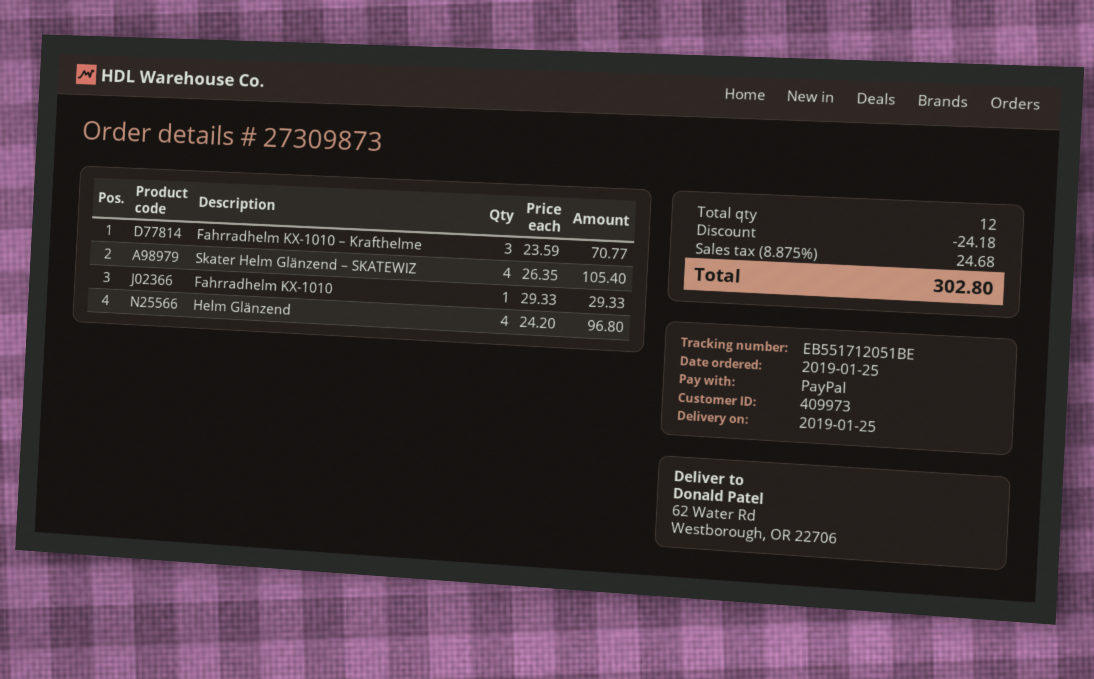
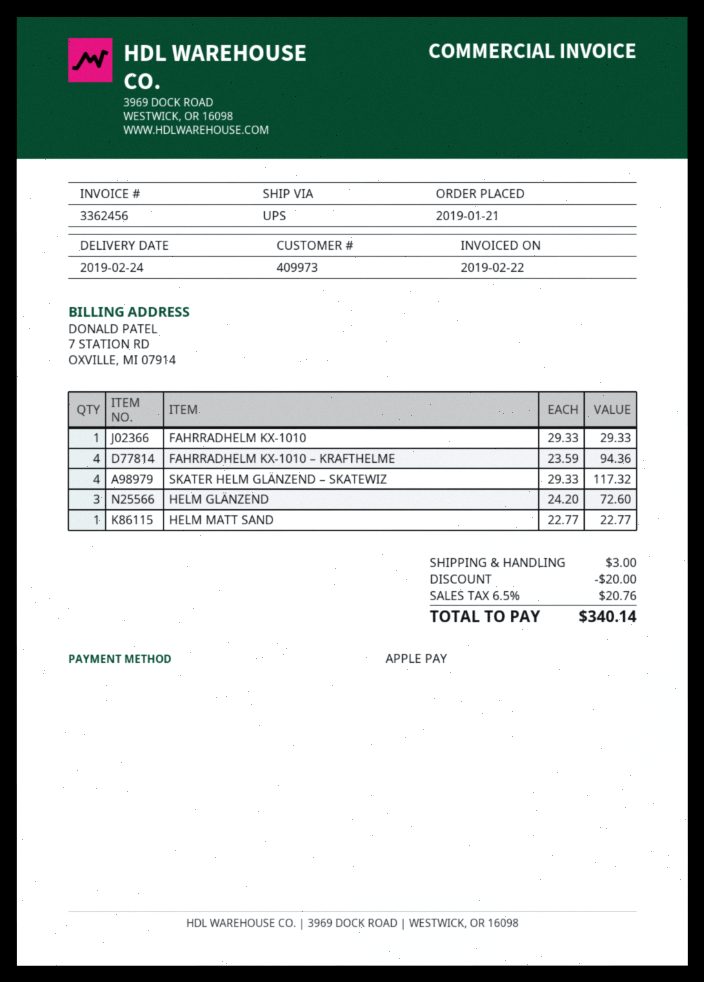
order date: 2019-01-25 -> 2019-01-21
delivery date: 2019-01-25 -> 2019-02-24
payment method: PayPal -> Apple Pay
Fahrradhelm KX-1010 – Krafthelme: 3 x 23.59 = 70.77 -> 4 x 23.59 = 94.36
Skater Helm Glänzend – SKATEWIZ: 4 x 26.35 = 105.40 -> 4 x 29.33 = 117.32
Helm Glänzend: 4 x 24.20 = 96.80 -> 3 x 24.20 = 72.60
HELM MATT SAND: none -> 1 x 22.77 = 22.77
discount: 24.18 -> 20.00
shipping: none -> 3.00
tax: 8.875% = 24.68 -> 6.5% = 20.76
total: 302.80 -> 340.14

